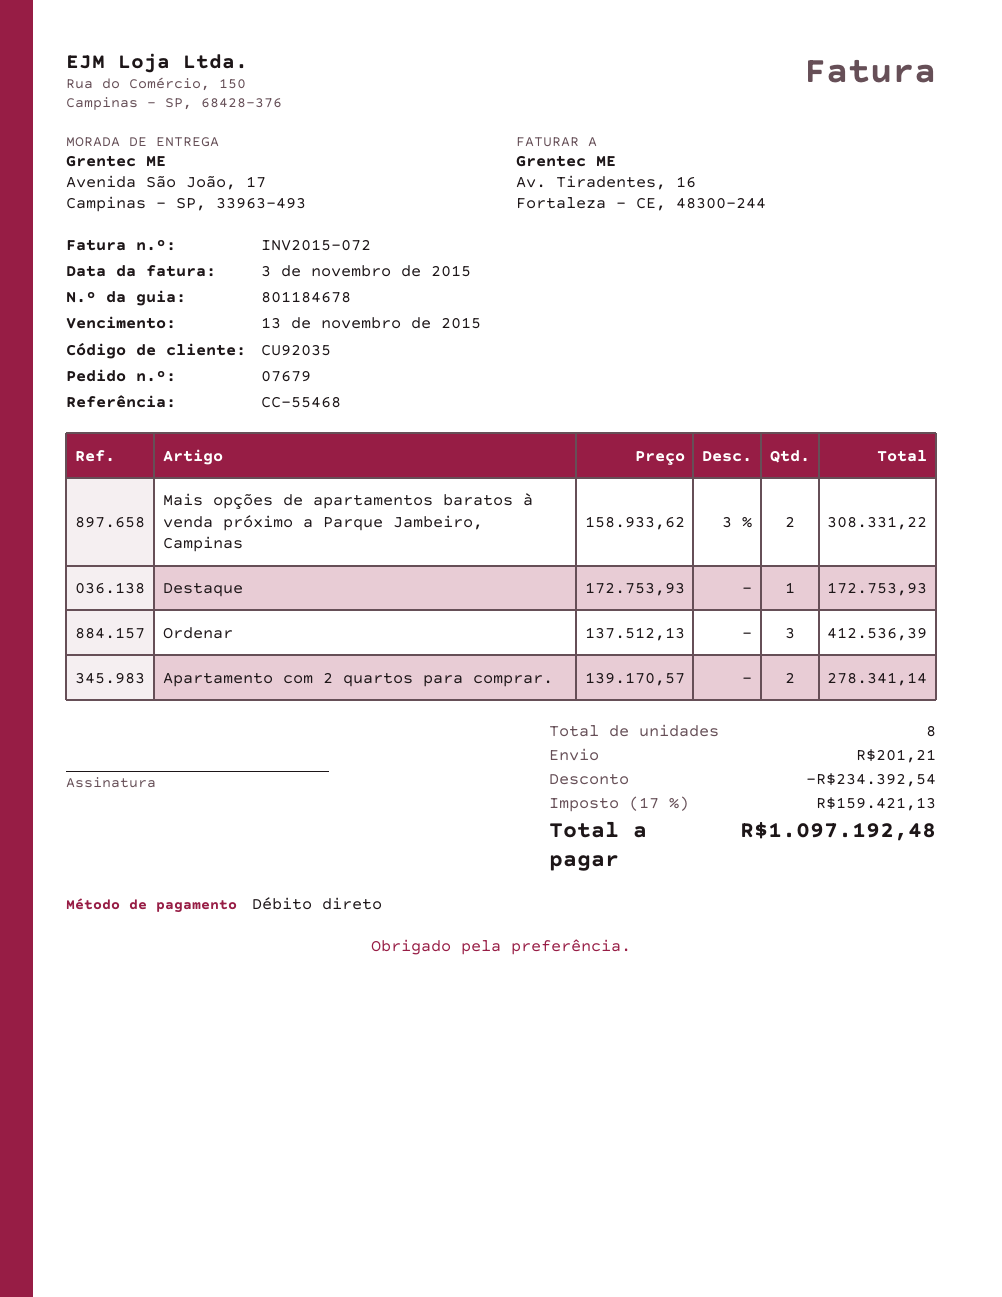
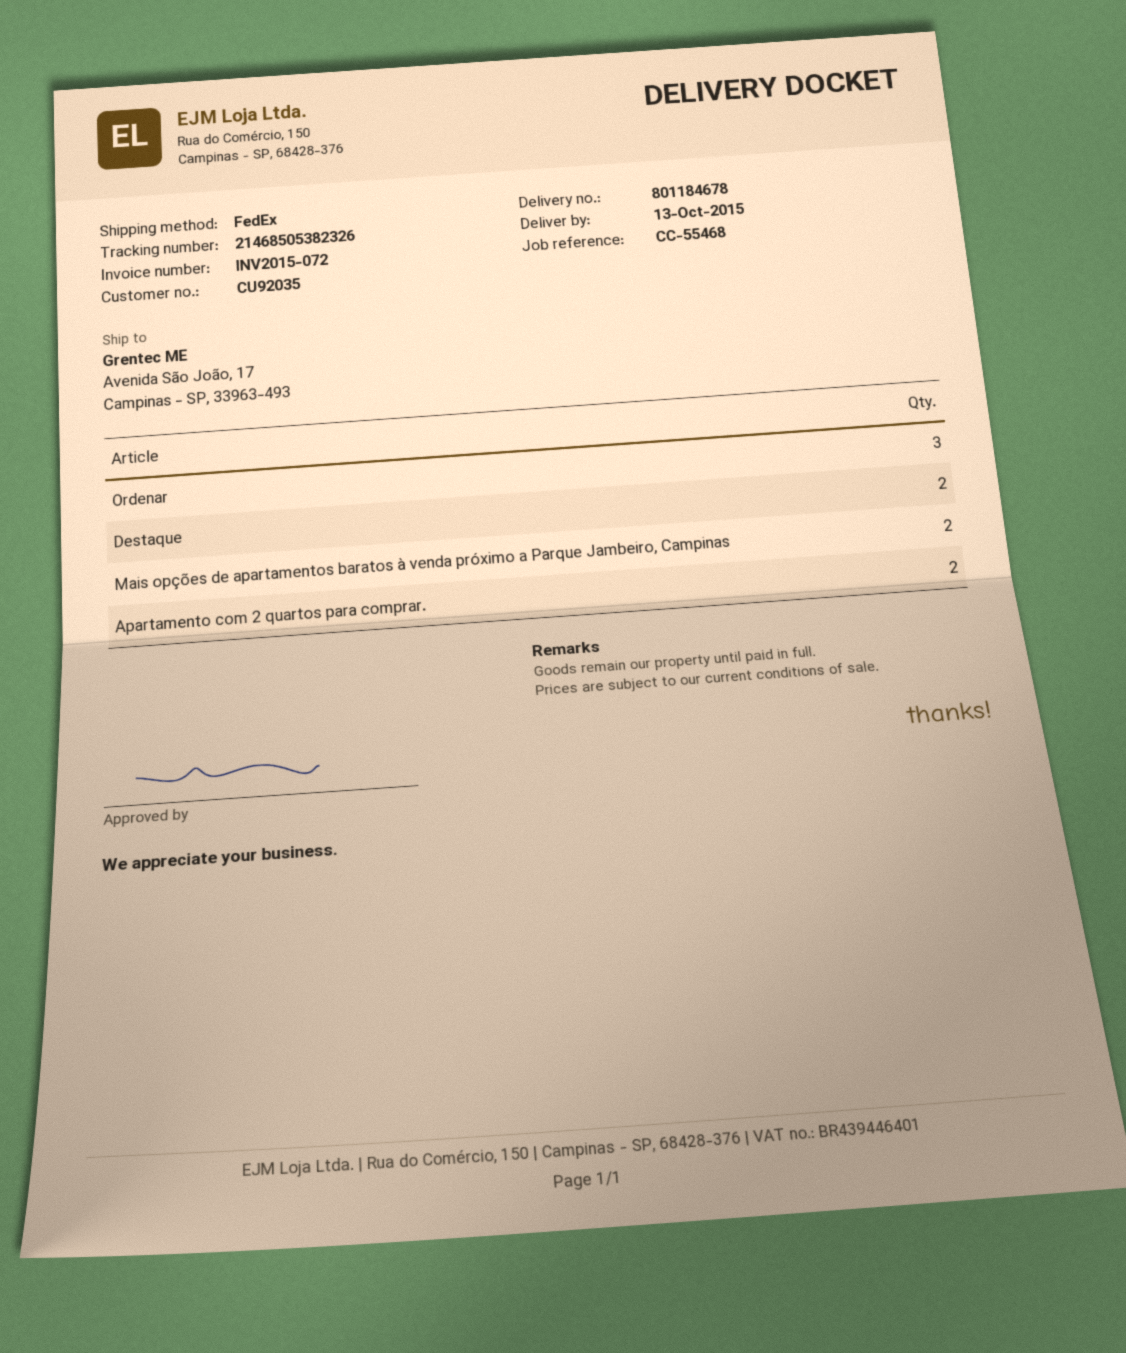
Destaque: 1 -> 2

